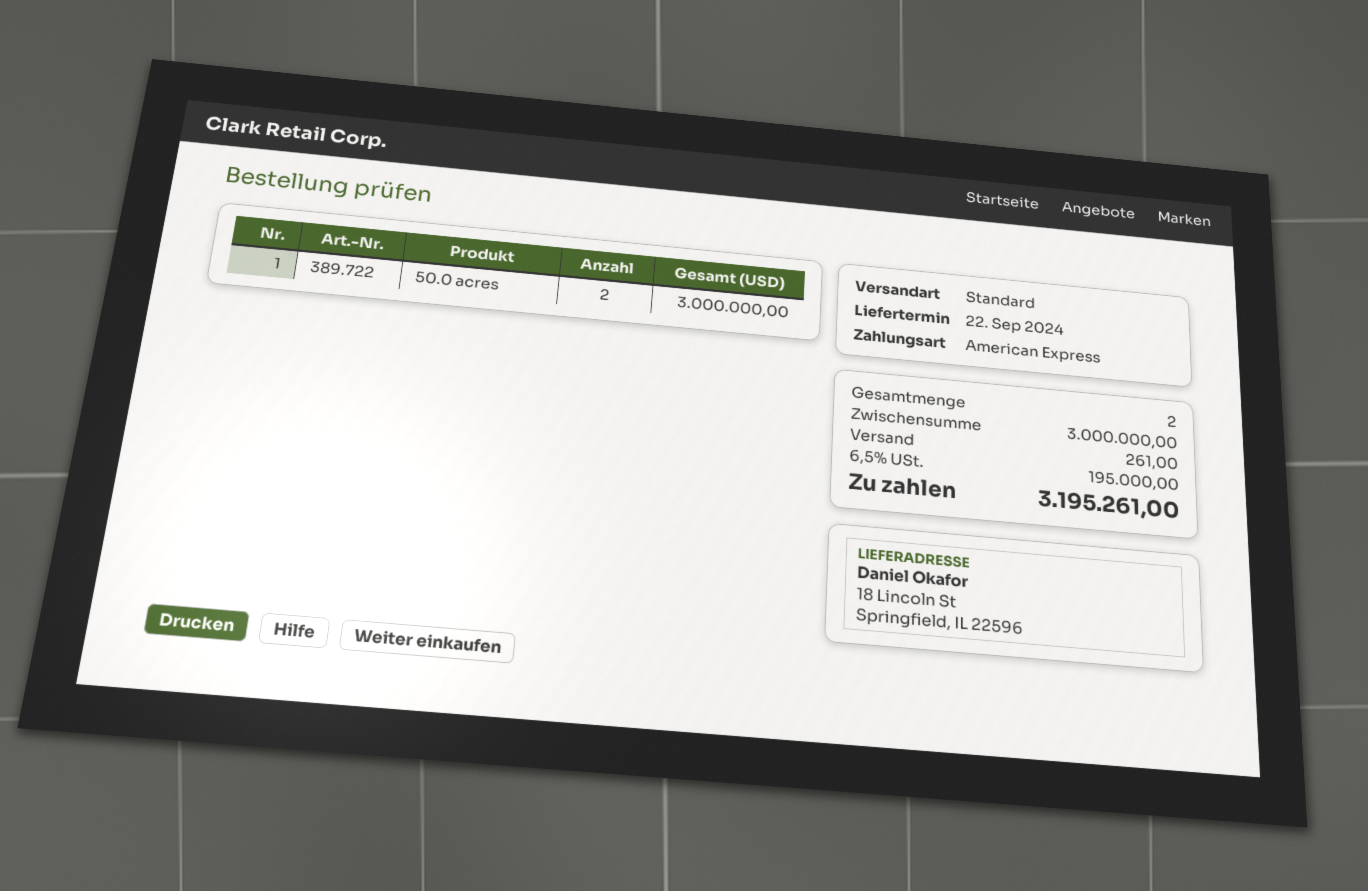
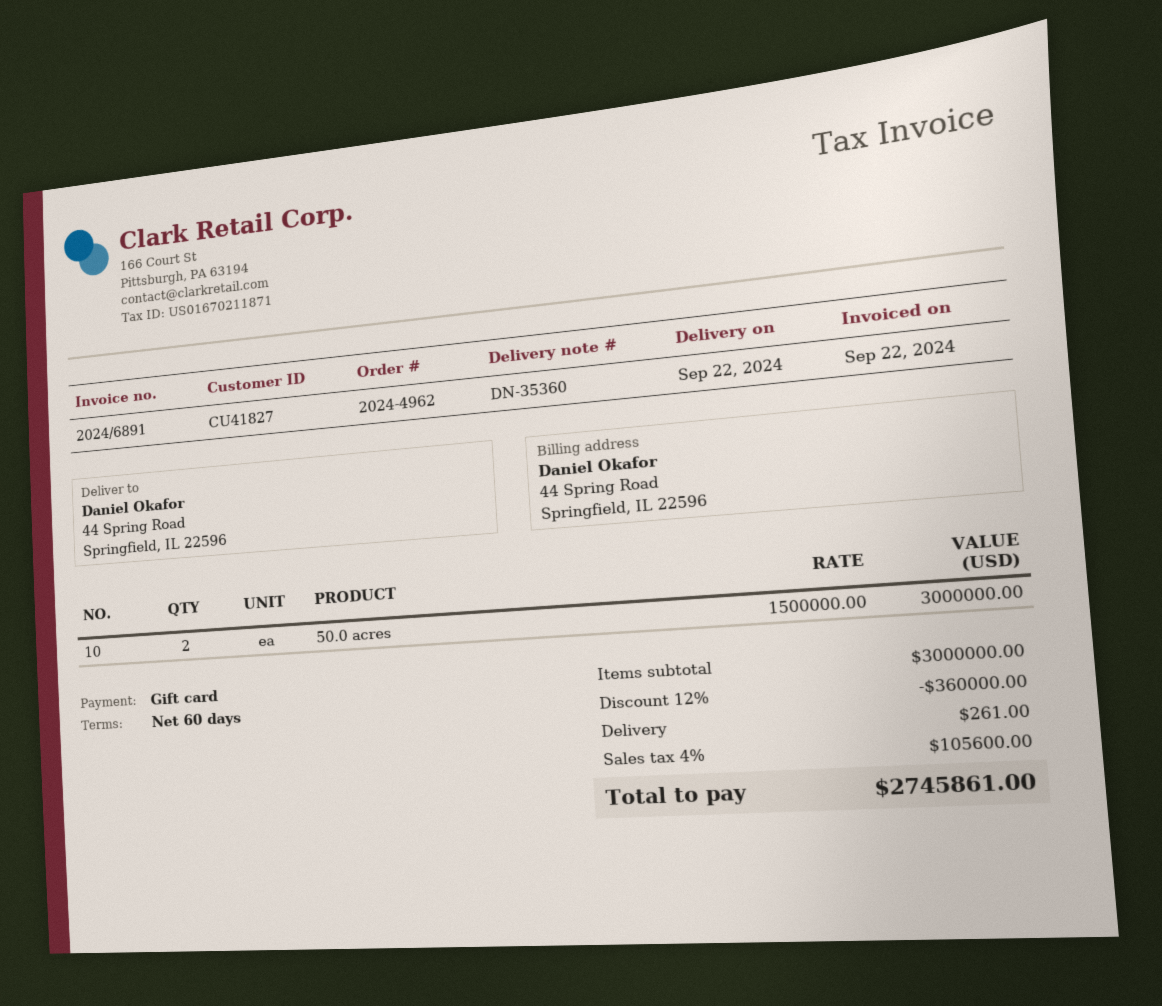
payment method: American Express -> gift card
ship to: 18 Lincoln St, Springfield, IL 22596 -> 44 Spring Road, Springfield, IL 22596
discount: none -> 12% = 360000.00
tax: 6.5% = 195000.00 -> 4% = 105600.00
total: 3195261.00 -> 2745861.00

